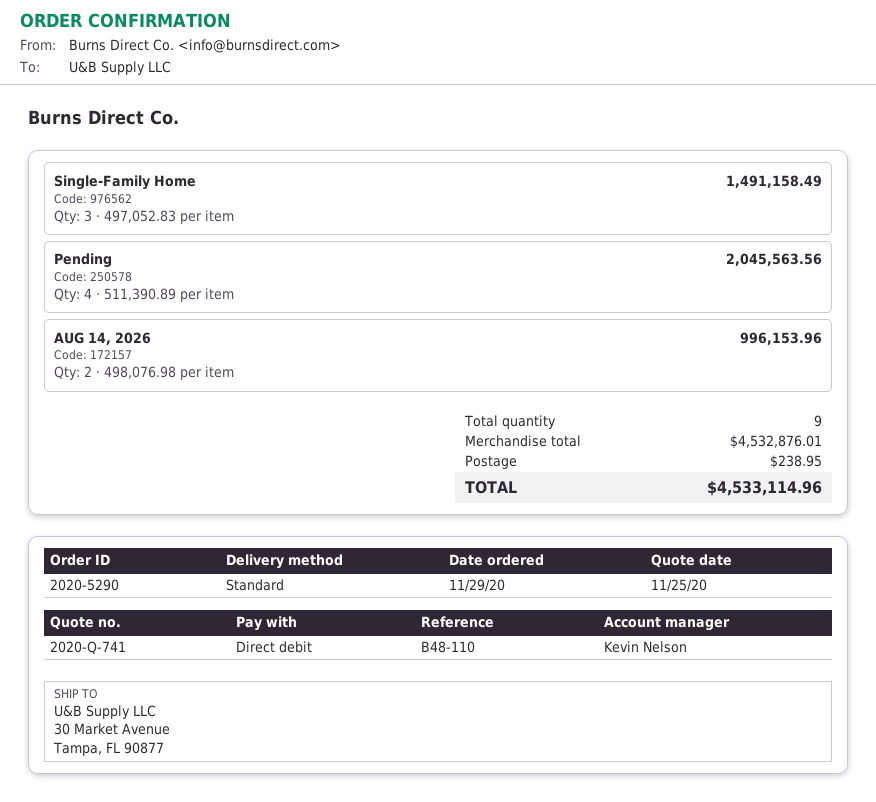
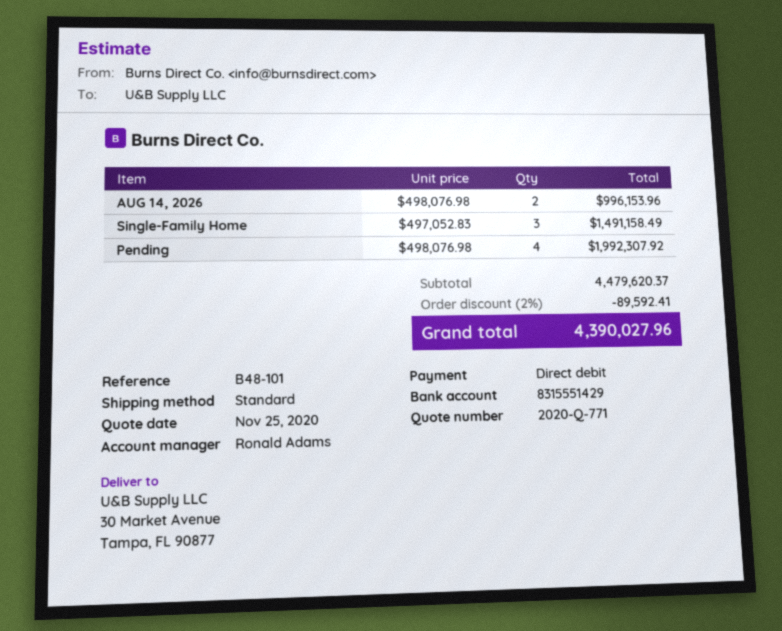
quote number: 2020-Q-741 -> 2020-Q-771
reference: B48-110 -> B48-101
sales rep: Kevin Nelson -> Ronald Adams
Pending: 4 x 511390.89 = 2045563.56 -> 4 x 498076.98 = 1992307.92
subtotal: 4532876.01 -> 4479620.37
discount: none -> 2% = 89592.41
shipping: 238.95 -> none
total: 4533114.96 -> 4390027.96

